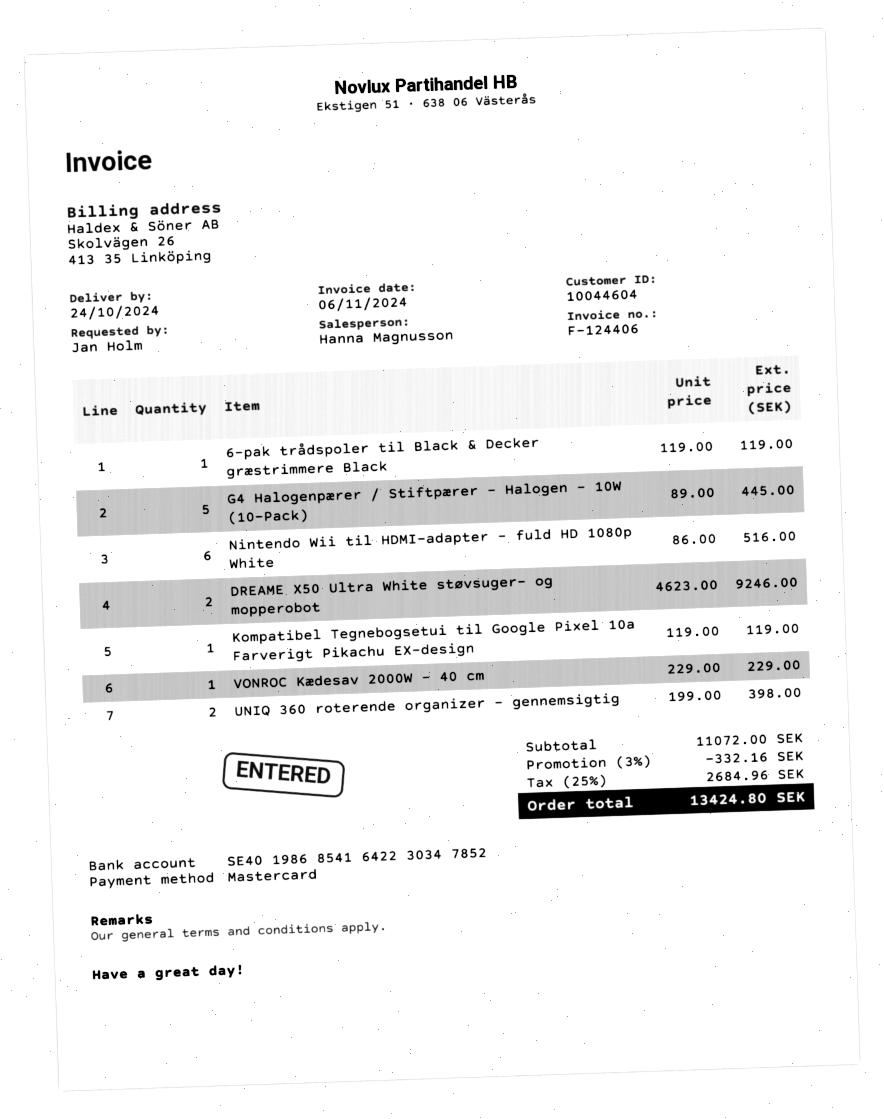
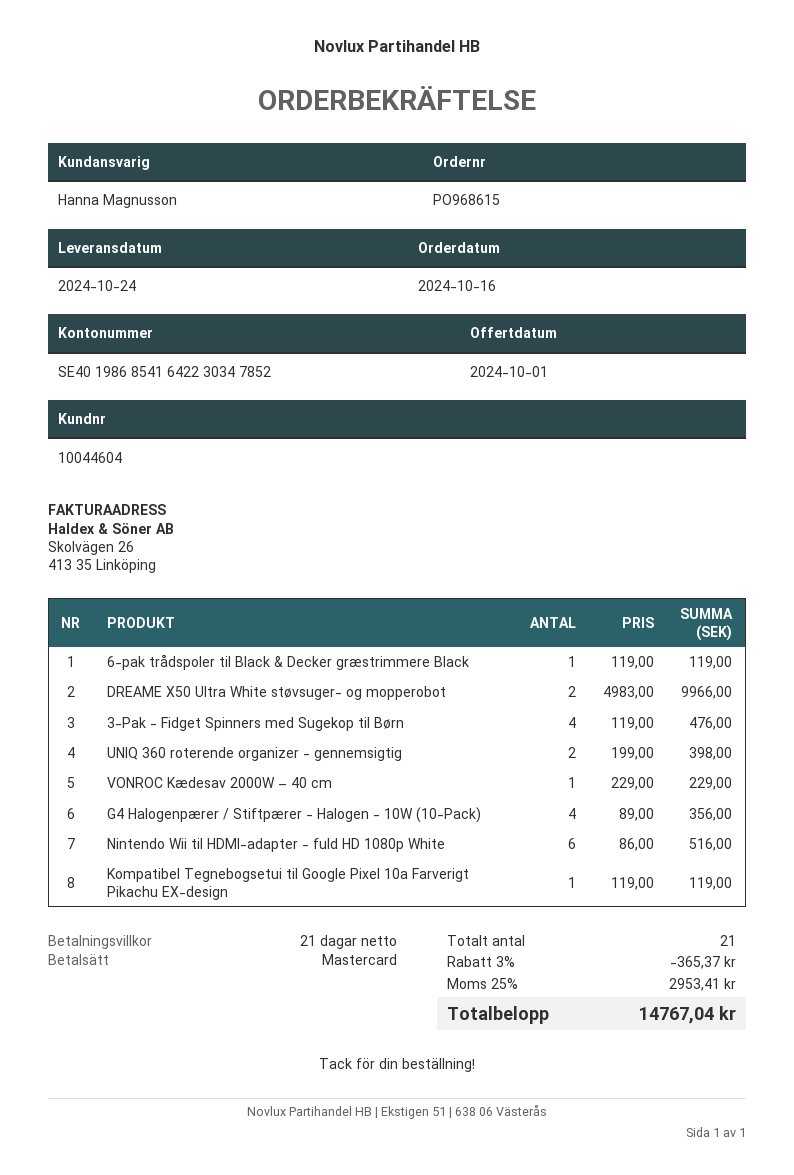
G4 Halogenpærer / Stiftpærer - Halogen - 10W (10-Pack): 5 x 89.00 = 445.00 -> 4 x 89.00 = 356.00
DREAME X50 Ultra White støvsuger- og mopperobot: 2 x 4623.00 = 9246.00 -> 2 x 4983.00 = 9966.00
3-Pak - Fidget Spinners med Sugekop til Børn: none -> 4 x 119.00 = 476.00
discount: 3% = 332.16 -> 3% = 365.37
tax: 25% = 2684.96 -> 25% = 2953.41
total: 13424.80 -> 14767.04

